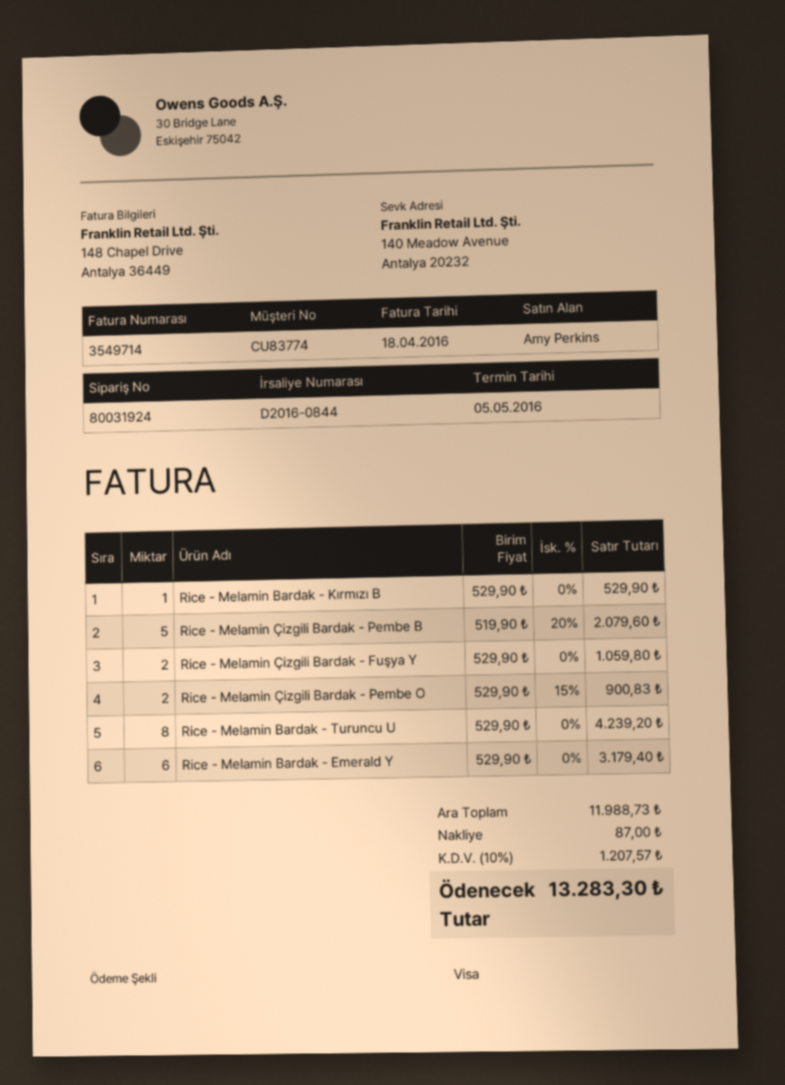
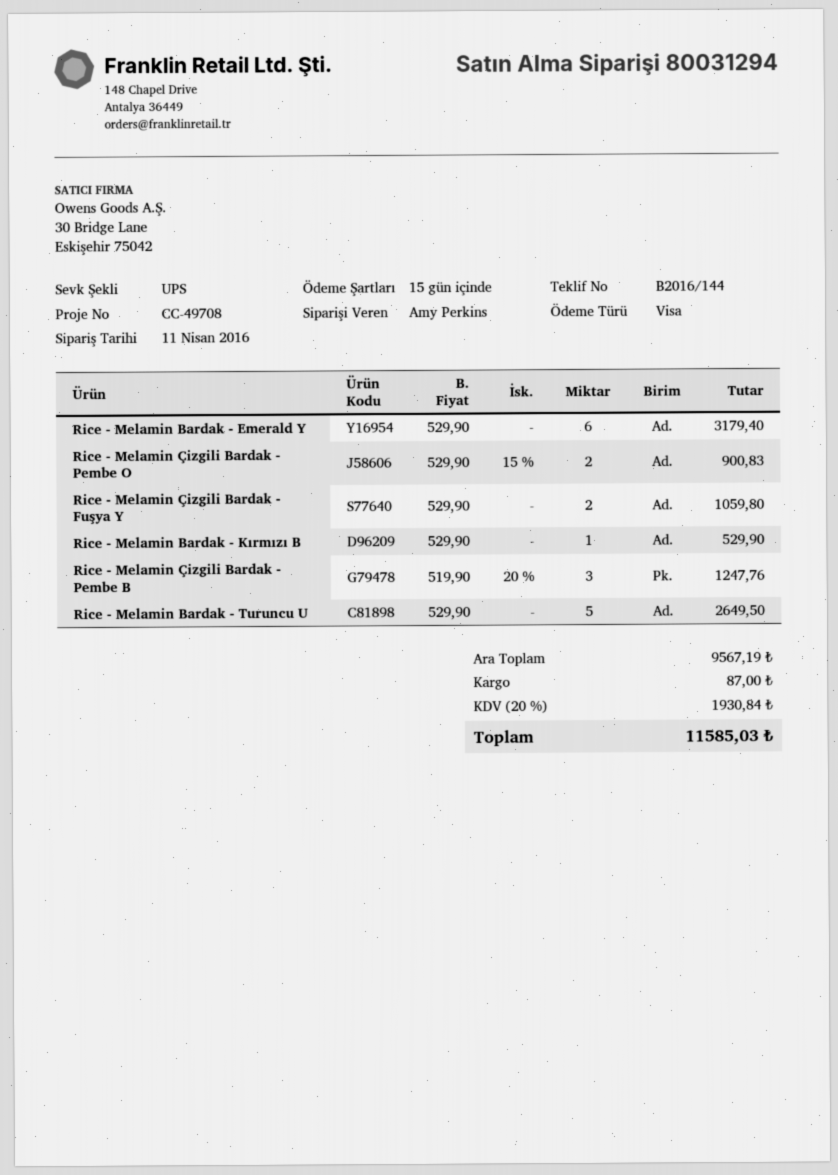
order number: 80031924 -> 80031294
Rice - Melamin Çizgili Bardak - Pembe B: 5 x 519.90 - 20% = 2079.60 -> 3 x 519.90 - 20% = 1247.76
Rice - Melamin Bardak - Turuncu U: 8 x 529.90 = 4239.20 -> 5 x 529.90 = 2649.50
subtotal: 11988.73 -> 9567.19
tax: 10% = 1207.57 -> 20% = 1930.84
total: 13283.30 -> 11585.03

